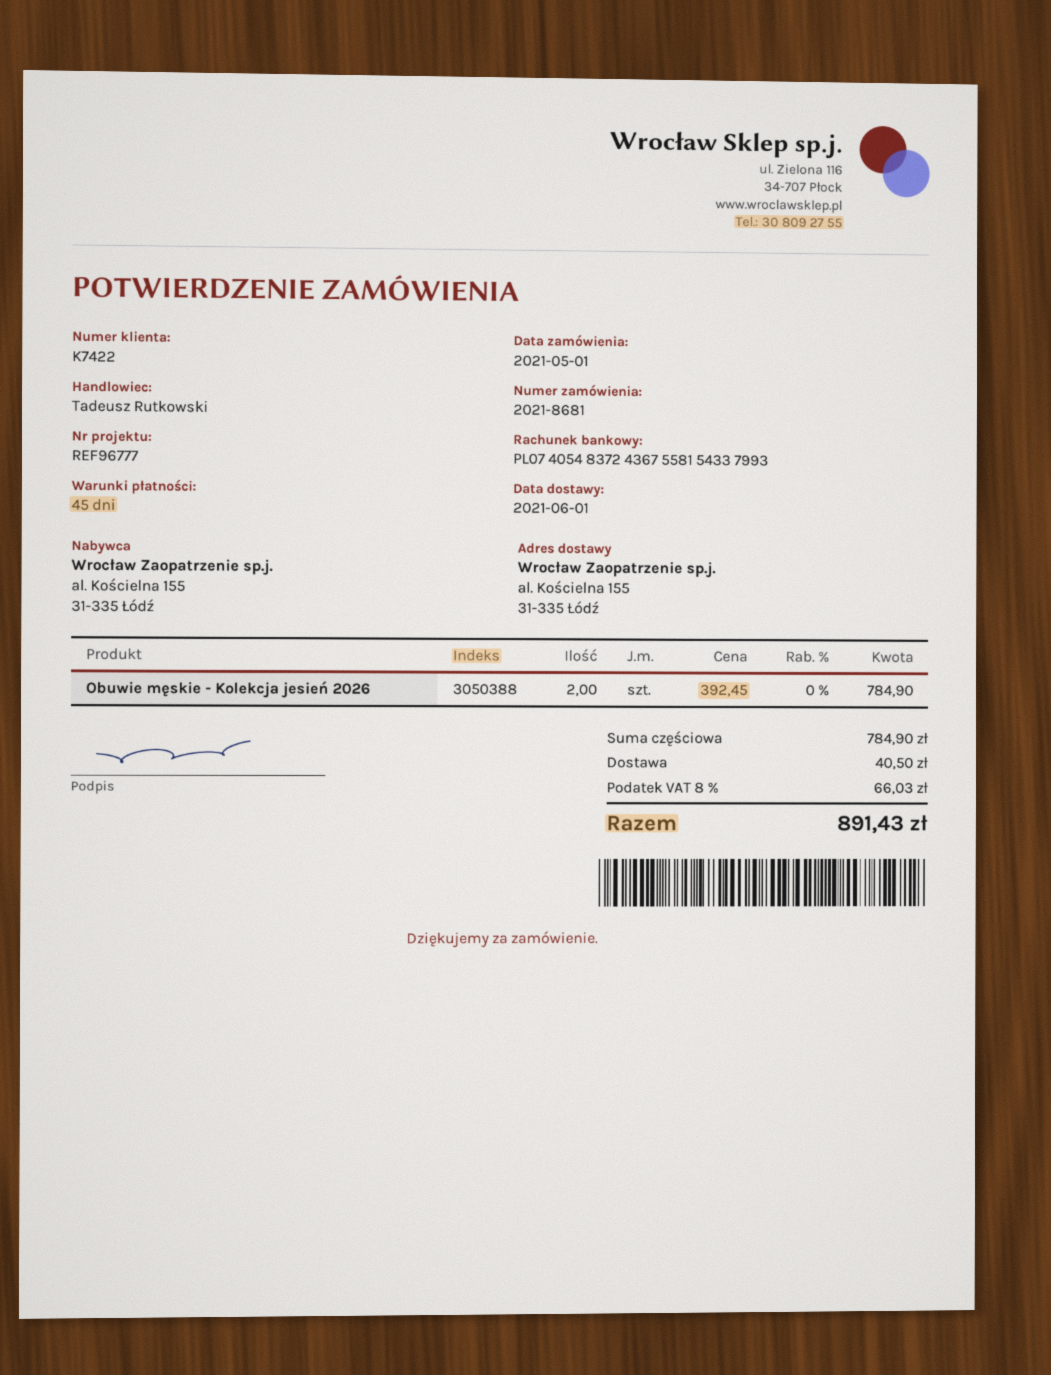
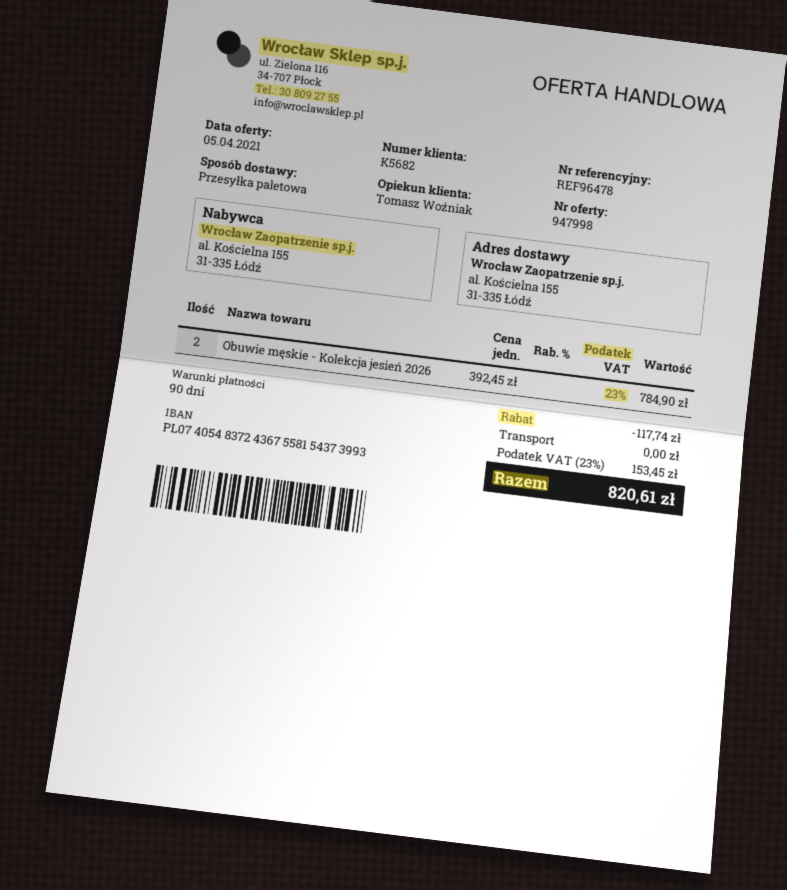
payment terms: 45 days -> 90 days
customer number: K7422 -> K5682
reference: REF96777 -> REF96478
sales rep: Tadeusz Rutkowski -> Tomasz Woźniak
bank account: PL07405483724367558154337993 -> PL07405483724367558154373993
discount: none -> 117.74
shipping: 40.50 -> 0.00
tax: 8% = 66.03 -> 23% = 153.45
total: 891.43 -> 820.61

